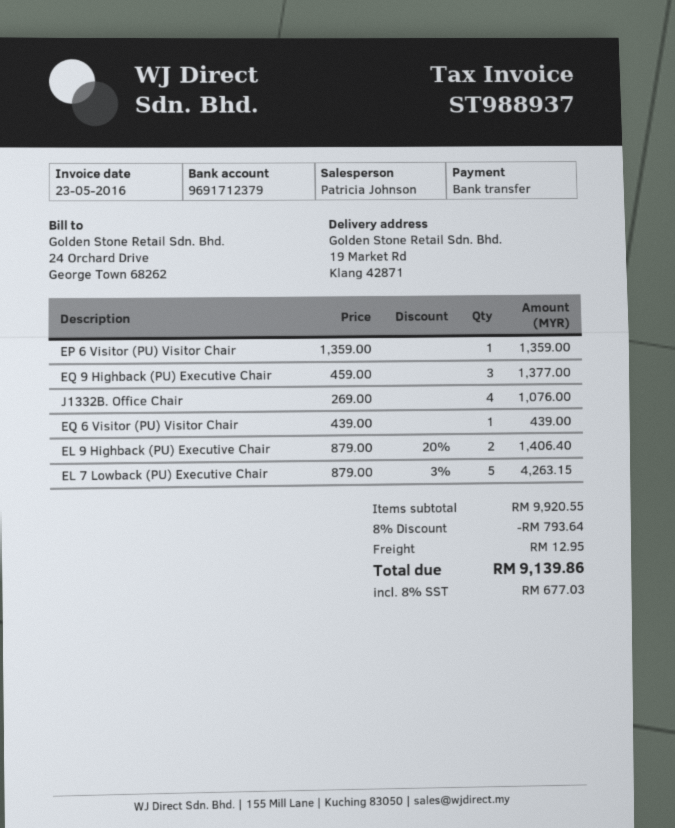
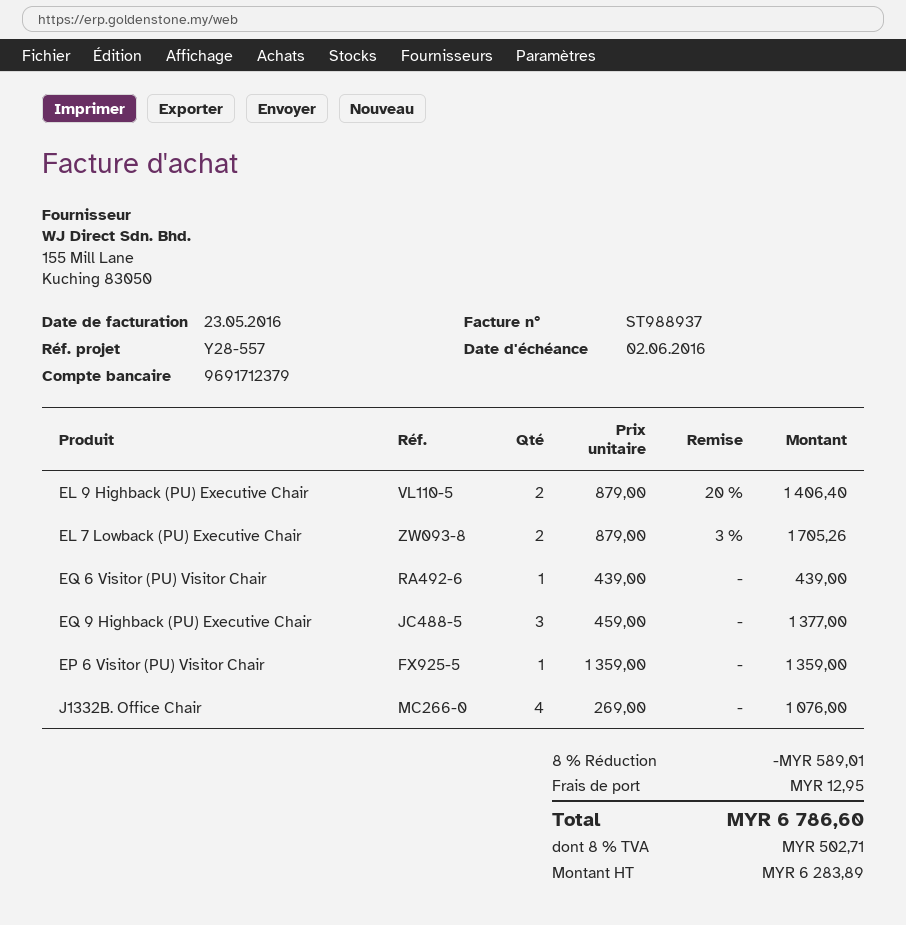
EL 7 Lowback (PU) Executive Chair: 5 x 879.00 - 3% = 4263.15 -> 2 x 879.00 - 3% = 1705.26
discount: 8% = 793.64 -> 8% = 589.01
tax: 8% = 677.03 -> 8% = 502.71
total: 9139.86 -> 6786.60

